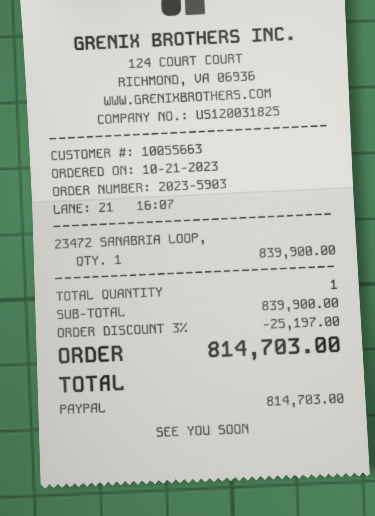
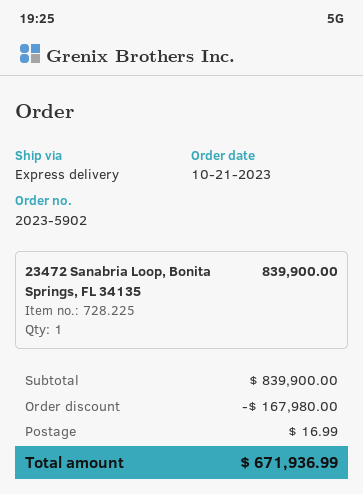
order number: 2023-5903 -> 2023-5902
discount: 25197.00 -> 167980.00
shipping: none -> 16.99
total: 814703.00 -> 671936.99

